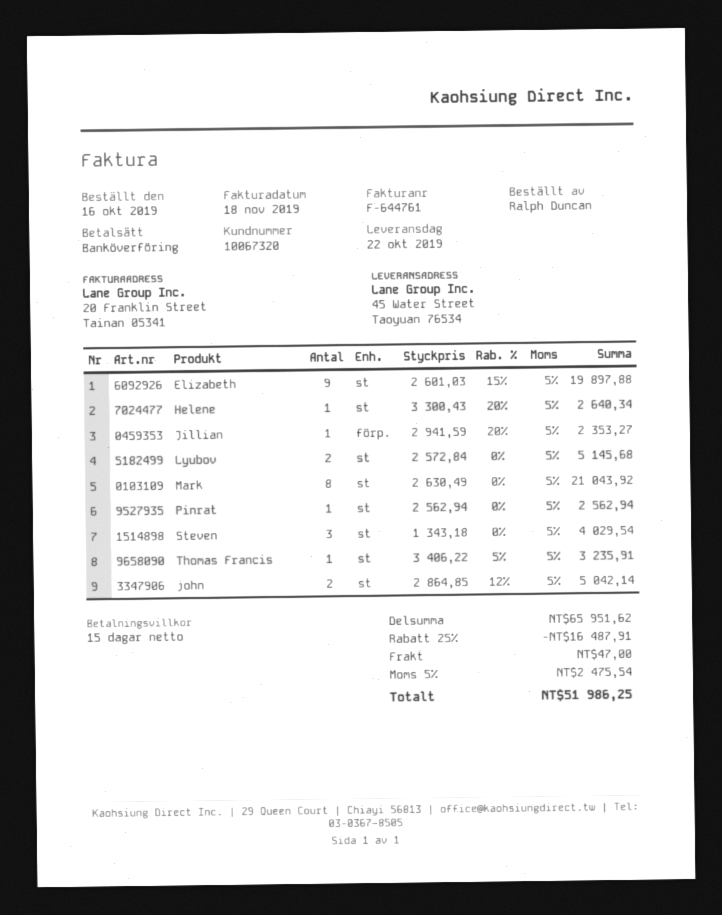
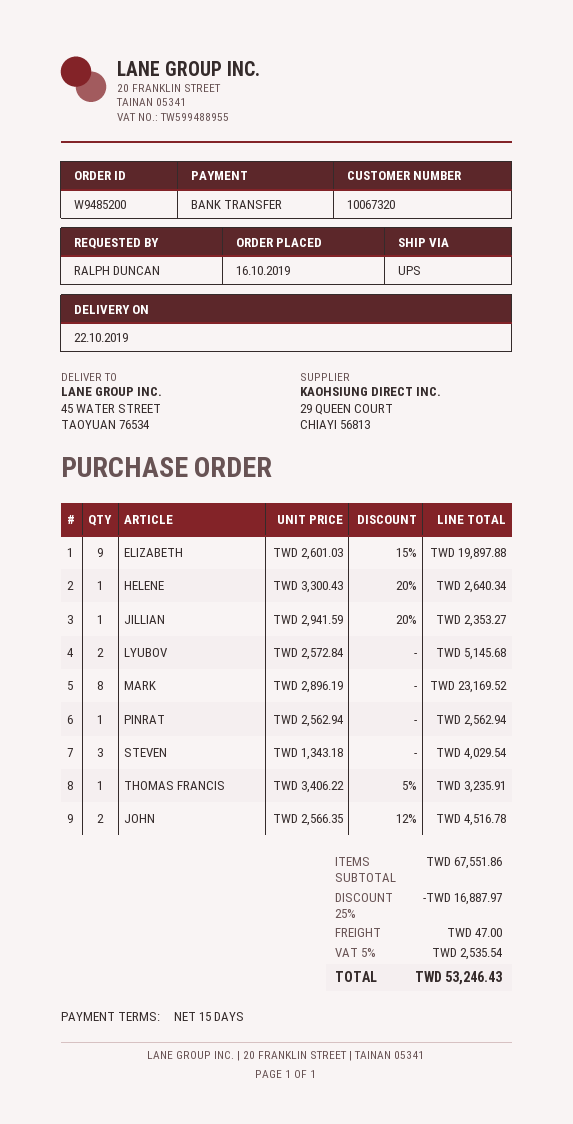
Mark: 8 x 2630.49 = 21043.92 -> 8 x 2896.19 = 23169.52
john: 2 x 2864.85 - 12% = 5042.14 -> 2 x 2566.35 - 12% = 4516.78
subtotal: 65951.62 -> 67551.86
discount: 25% = 16487.91 -> 25% = 16887.97
tax: 5% = 2475.54 -> 5% = 2535.54
total: 51986.25 -> 53246.43

